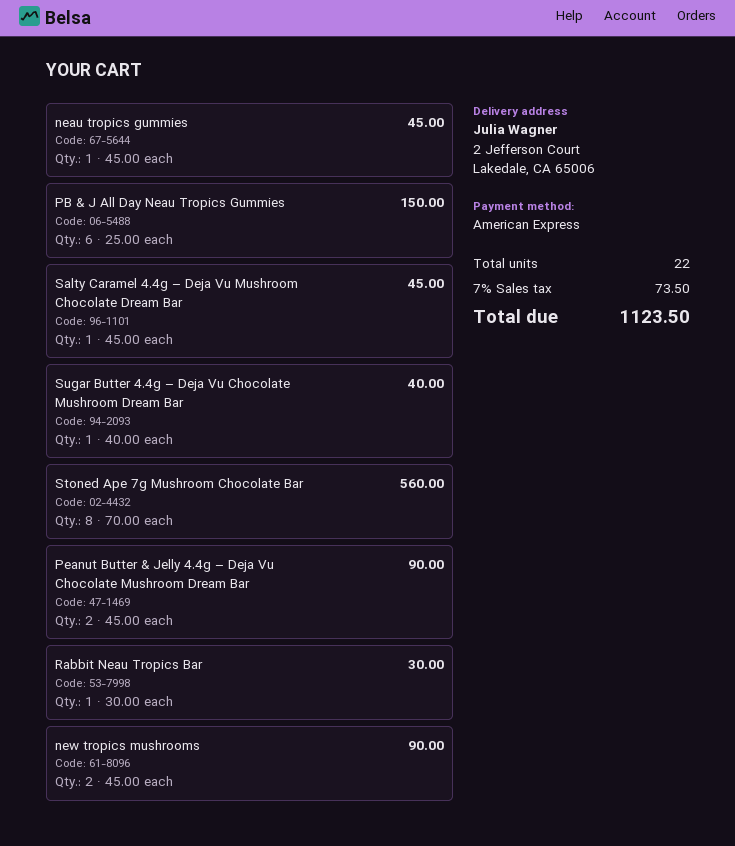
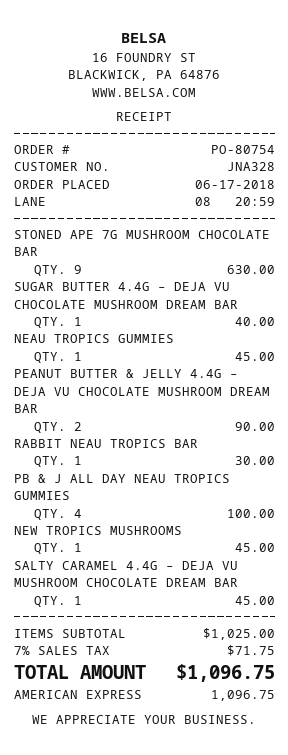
PB & J All Day Neau Tropics Gummies: 6 for 150.00 -> 4 for 100.00
Stoned Ape 7g Mushroom Chocolate Bar: 8 for 560.00 -> 9 for 630.00
new tropics mushrooms: 2 for 90.00 -> 1 for 45.00
tax: 7% = 73.50 -> 7% = 71.75
total: 1123.50 -> 1096.75

